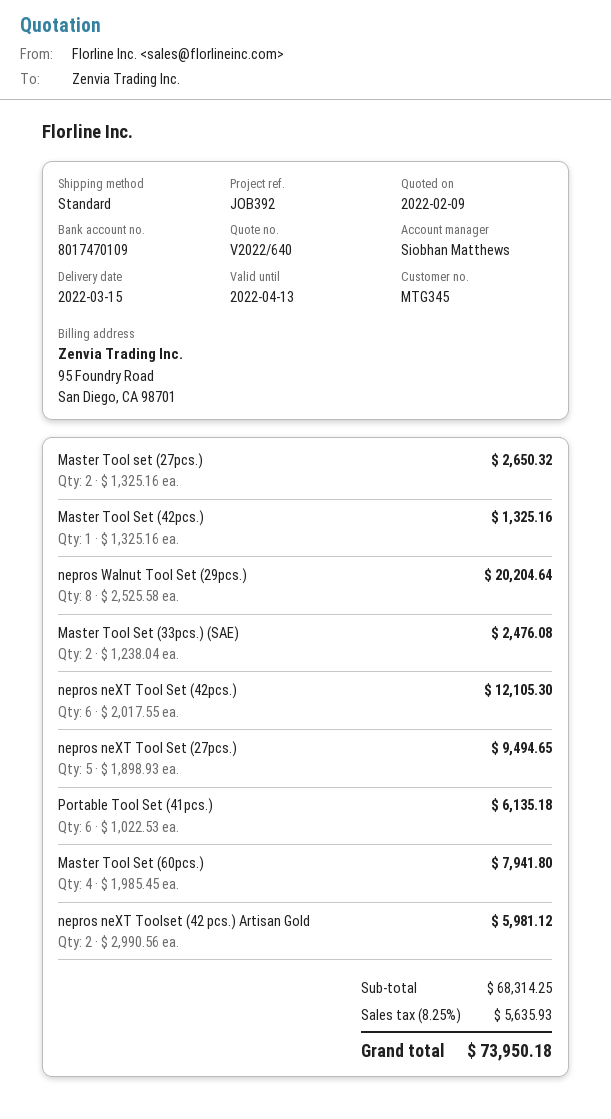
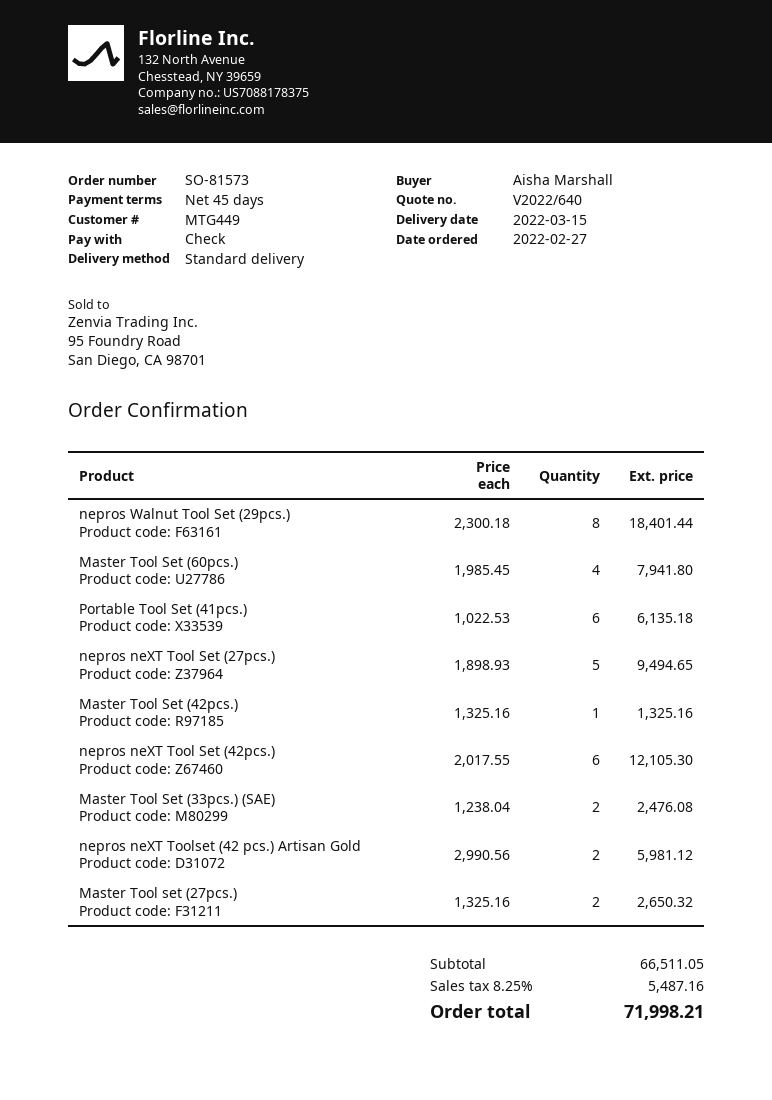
customer number: MTG345 -> MTG449
nepros Walnut Tool Set (29pcs.): 8 x 2525.58 = 20204.64 -> 8 x 2300.18 = 18401.44
subtotal: 68314.25 -> 66511.05
tax: 8.25% = 5635.93 -> 8.25% = 5487.16
total: 73950.18 -> 71998.21

